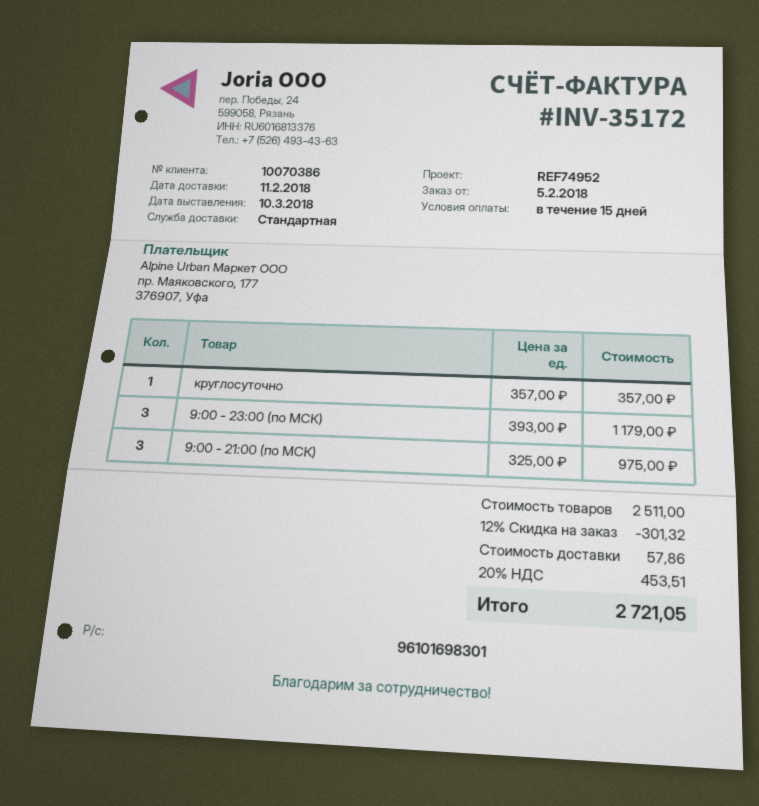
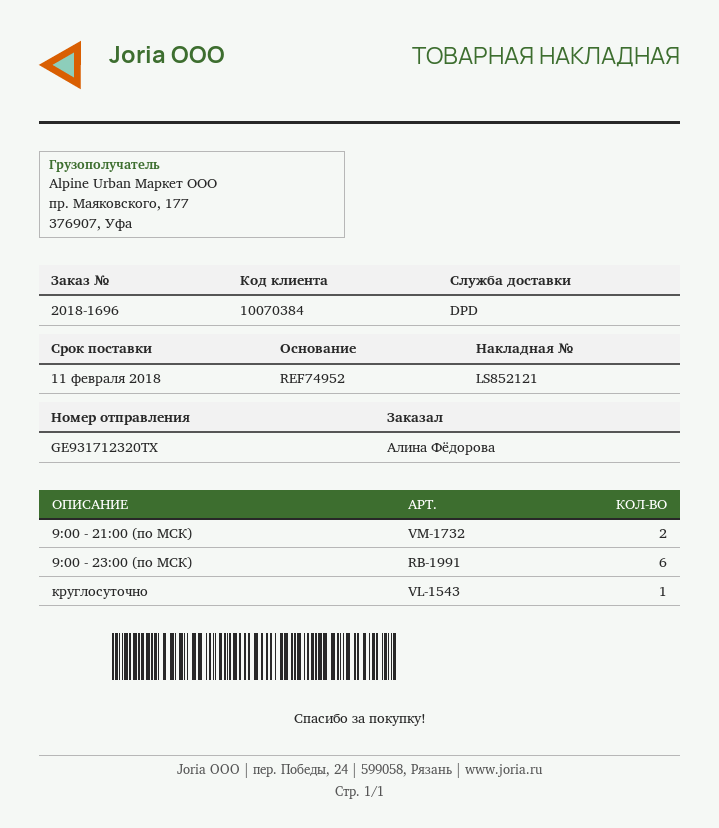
customer number: 10070386 -> 10070384
shipping method: standard -> DPD
9:00 - 23:00 (по МСК): 3 -> 6
9:00 - 21:00 (по МСК): 3 -> 2

